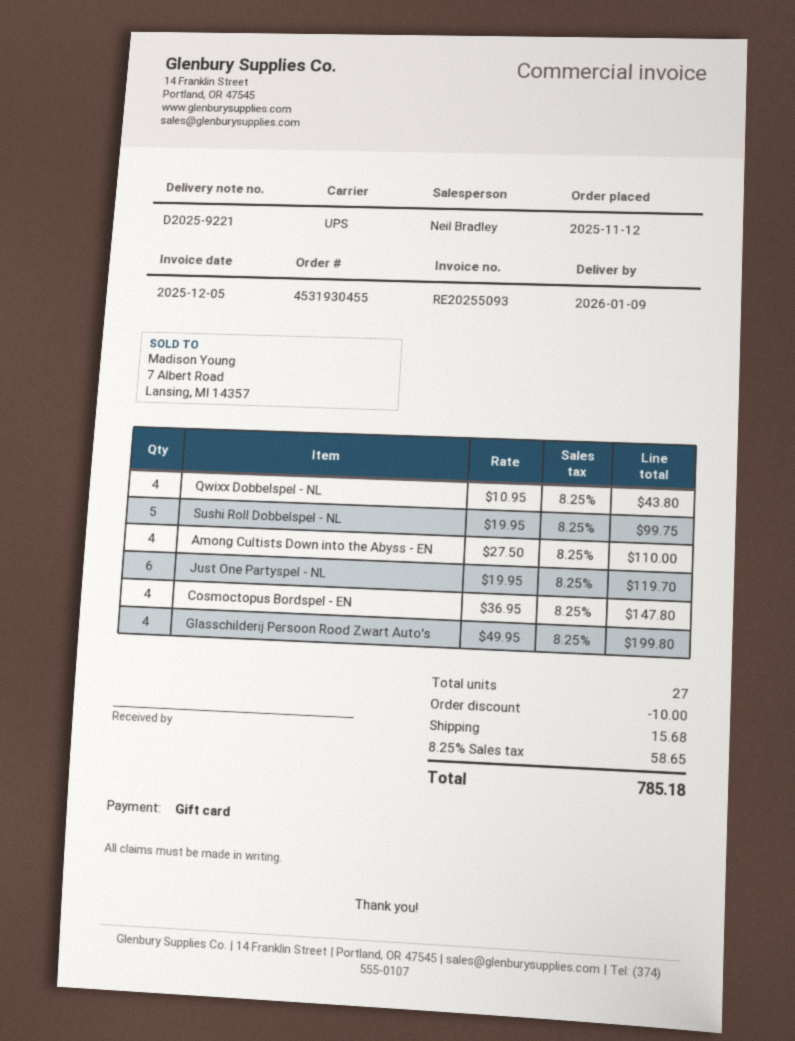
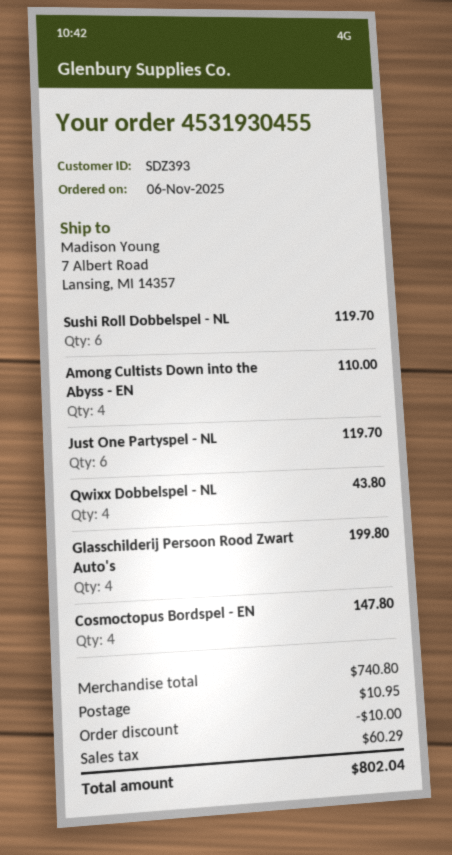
order date: 2025-11-12 -> 2025-11-06
Sushi Roll Dobbelspel - NL: 5 for 99.75 -> 6 for 119.70
shipping: 15.68 -> 10.95
tax: 58.65 -> 60.29
total: 785.18 -> 802.04

